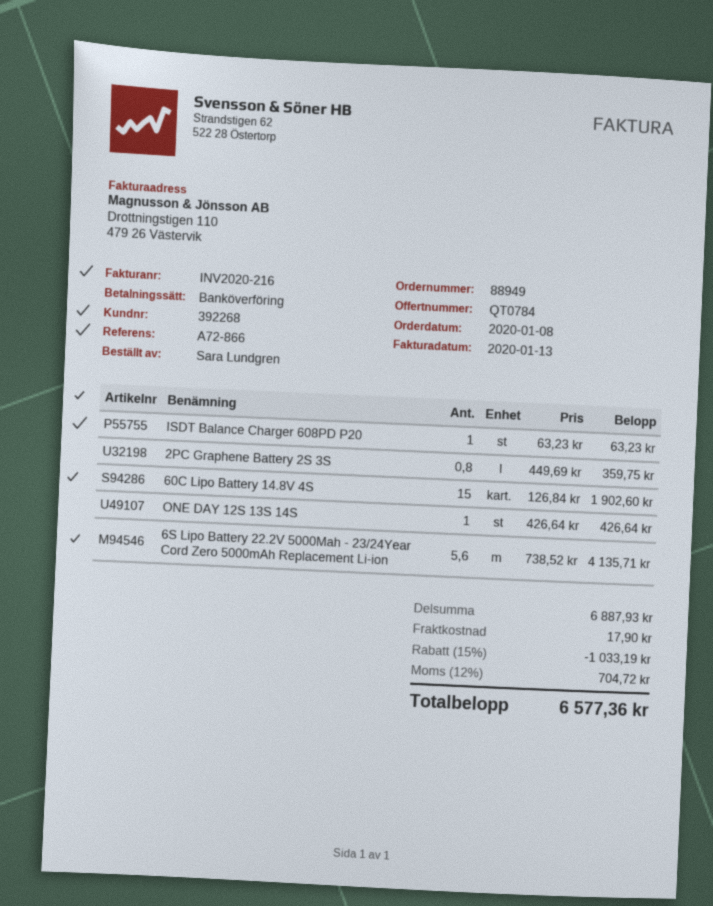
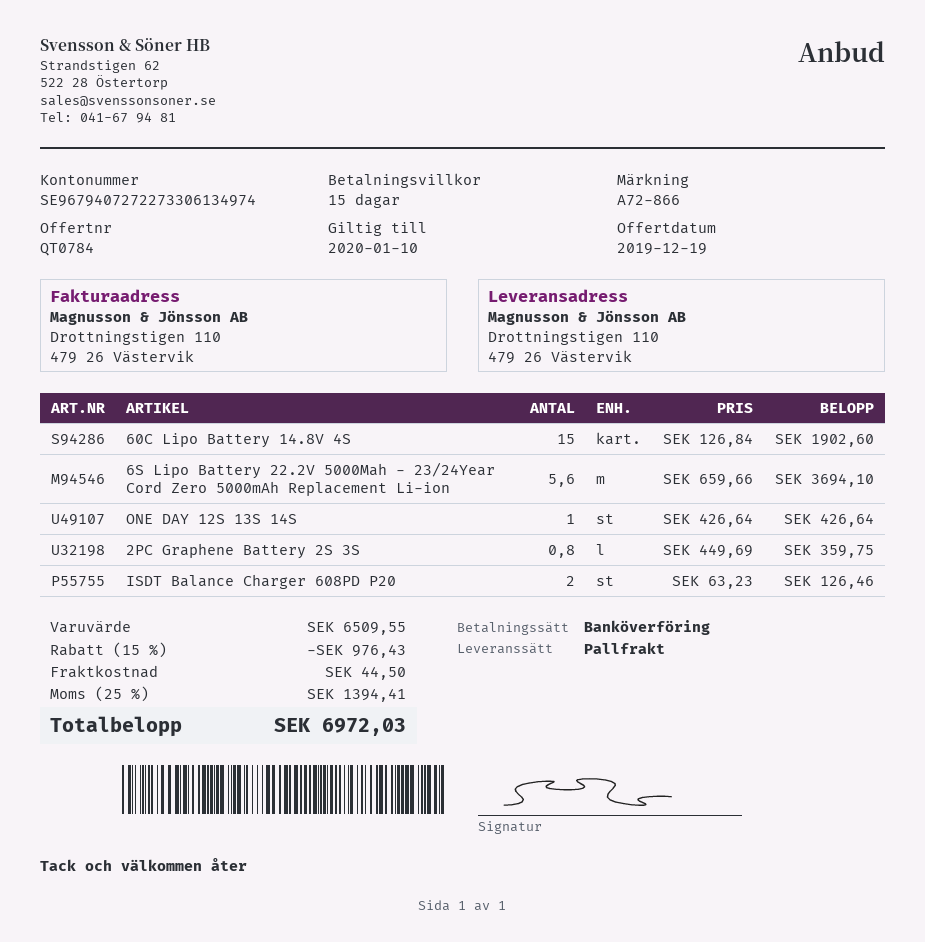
ISDT Balance Charger 608PD P20: 1 x 63.23 = 63.23 -> 2 x 63.23 = 126.46
6S Lipo Battery 22.2V 5000Mah - 23/24Year Cord Zero 5000mAh Replacement Li-ion: 5.6 x 738.52 = 4135.71 -> 5.6 x 659.66 = 3694.10
subtotal: 6887.93 -> 6509.55
discount: 15% = 1033.19 -> 15% = 976.43
shipping: 17.90 -> 44.50
tax: 12% = 704.72 -> 25% = 1394.41
total: 6577.36 -> 6972.03

